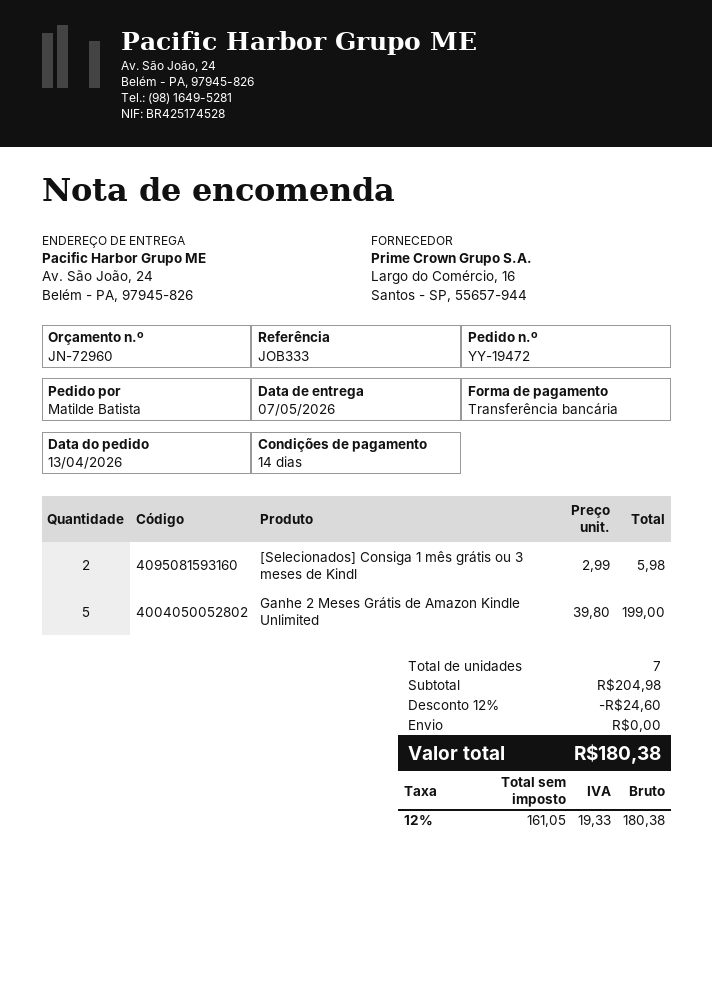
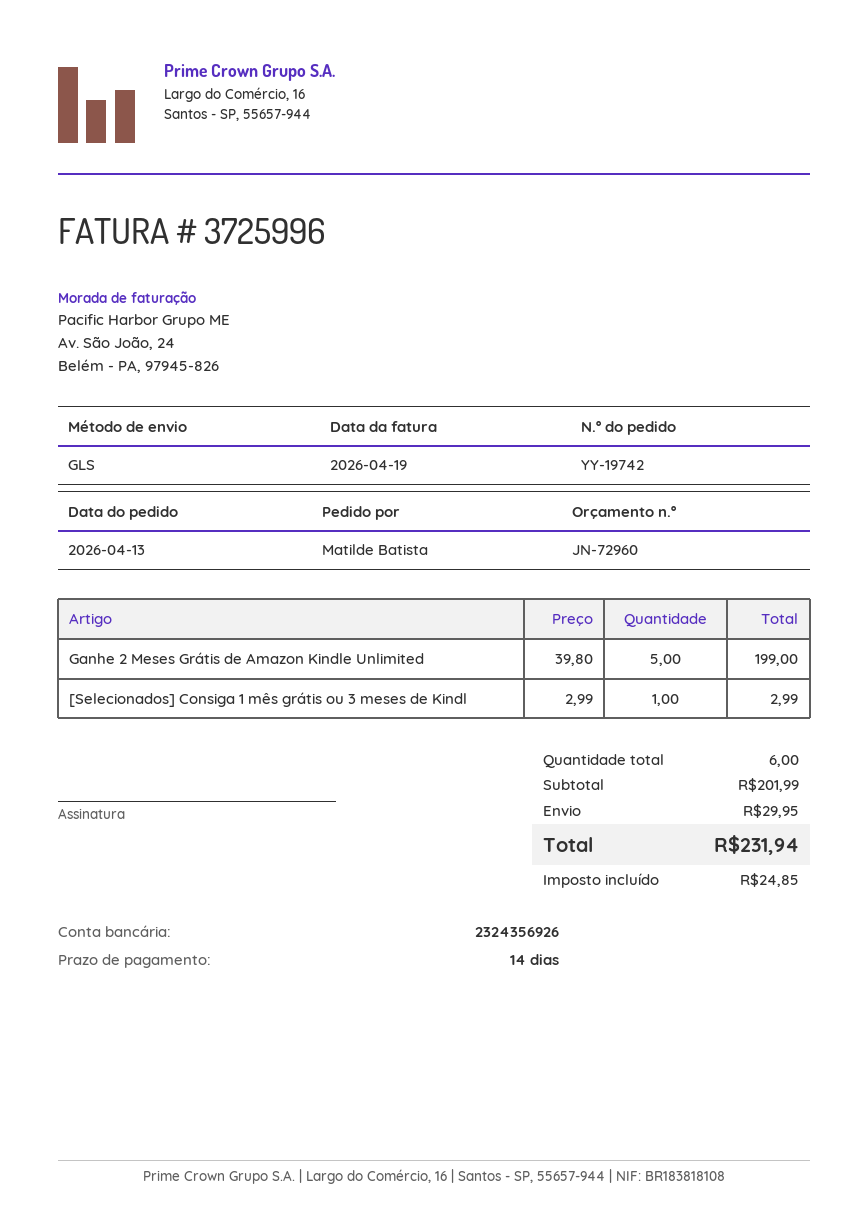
order number: YY-19472 -> YY-19742
[Selecionados] Consiga 1 mês grátis ou 3 meses de Kindl: 2 x 2.99 = 5.98 -> 1 x 2.99 = 2.99
total quantity: 7 -> 6
subtotal: 204.98 -> 201.99
discount: 12% = 24.60 -> none
shipping: 0.00 -> 29.95
tax: 19.33 -> 24.85
total: 180.38 -> 231.94

